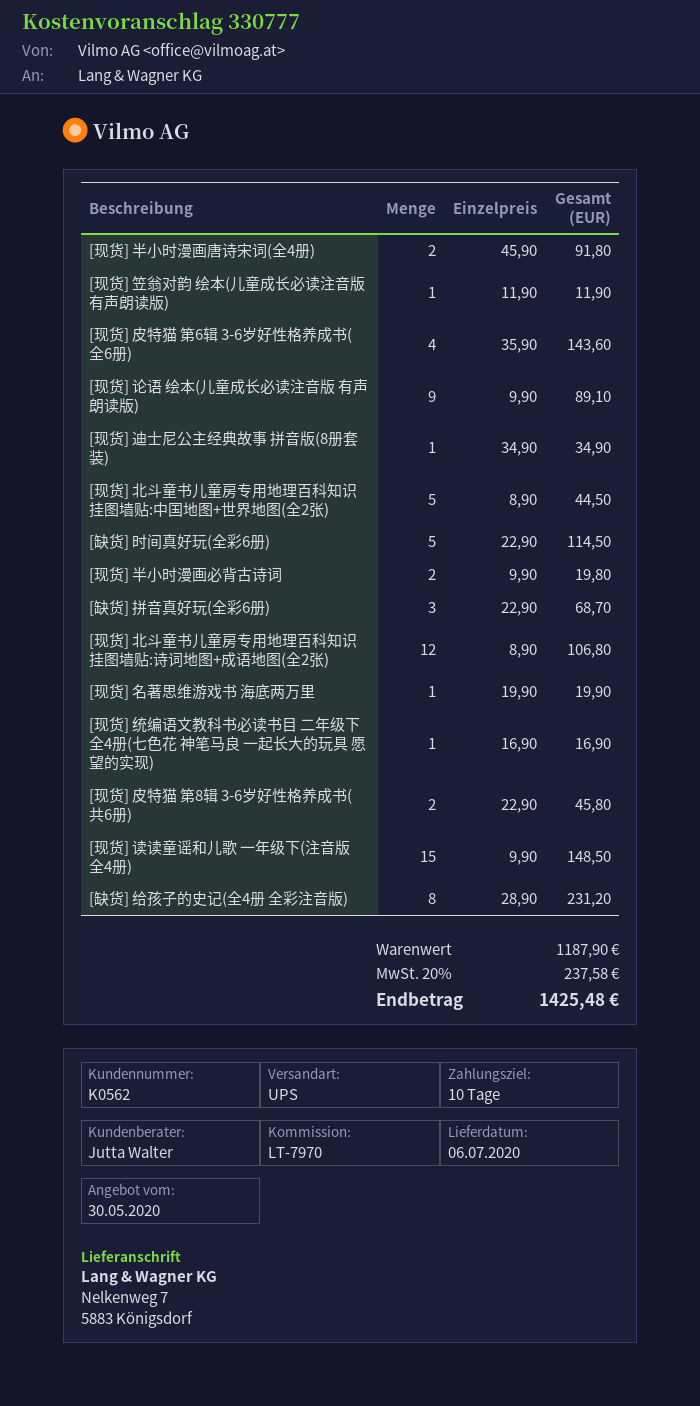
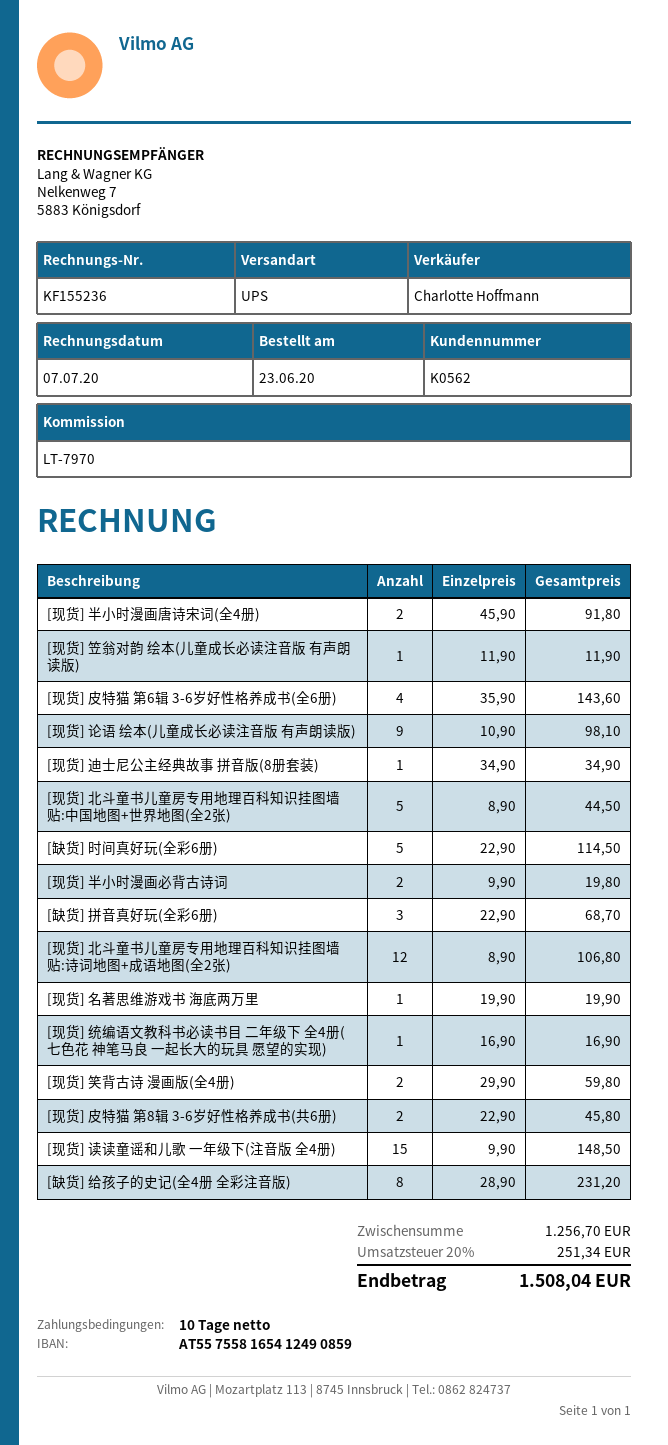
sales rep: Jutta Walter -> Charlotte Hoffmann
[现货] 论语 绘本(儿童成长必读注音版 有声朗读版): 9 x 9.90 = 89.10 -> 9 x 10.90 = 98.10
[现货] 笑背古诗 漫画版(全4册): none -> 2 x 29.90 = 59.80
subtotal: 1187.90 -> 1256.70
tax: 20% = 237.58 -> 20% = 251.34
total: 1425.48 -> 1508.04

